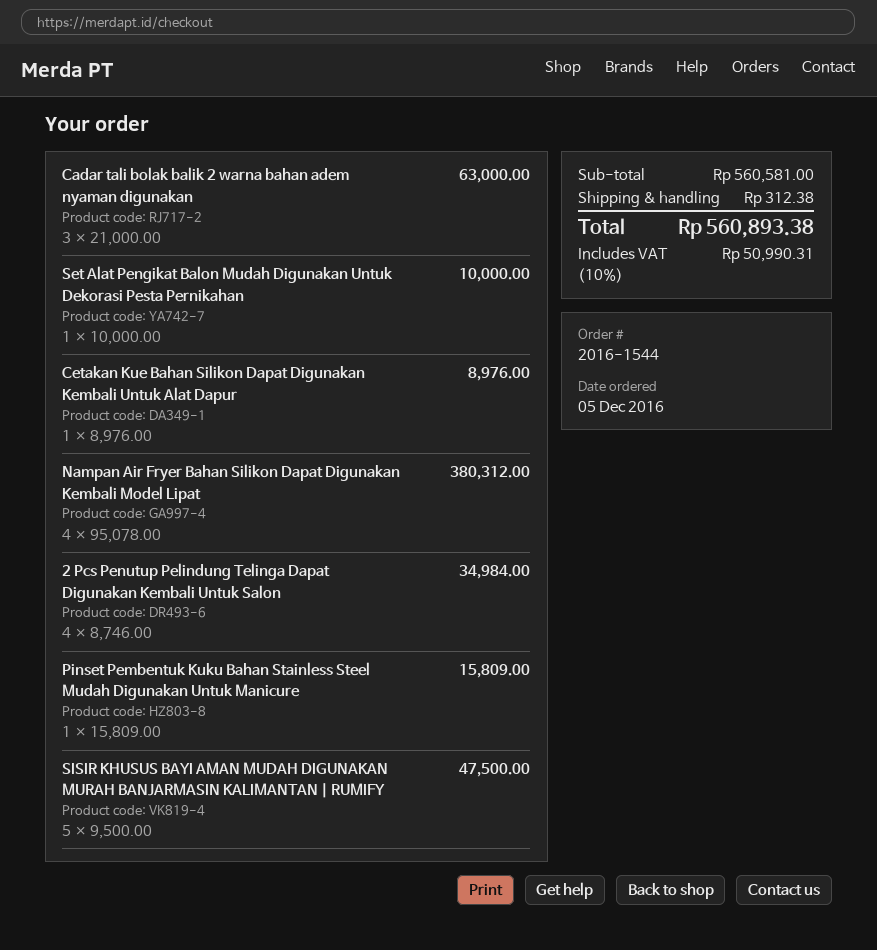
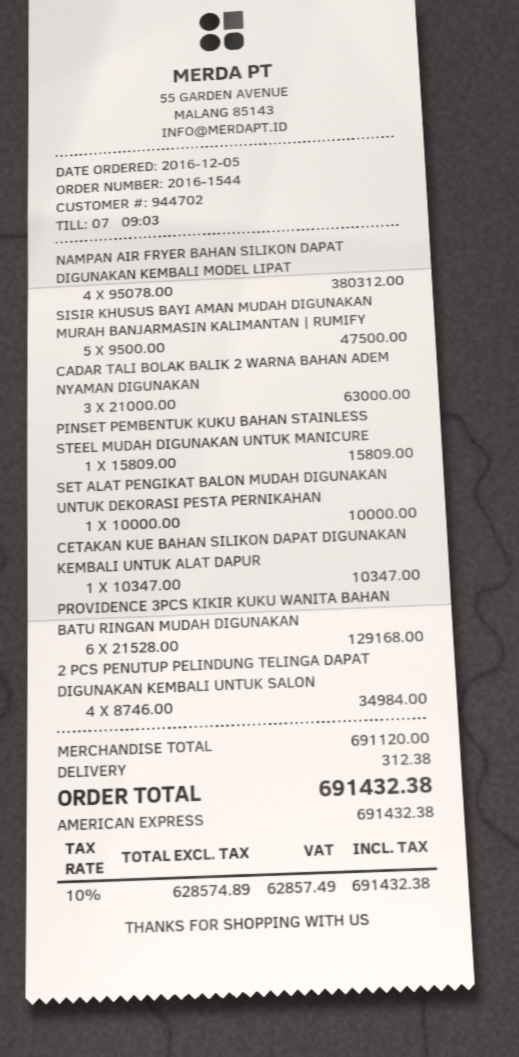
Cetakan Kue Bahan Silikon Dapat Digunakan Kembali Untuk Alat Dapur: 1 x 8976.00 = 8976.00 -> 1 x 10347.00 = 10347.00
PROVIDENCE 3PCS KIKIR KUKU WANITA BAHAN BATU RINGAN MUDAH DIGUNAKAN: none -> 6 x 21528.00 = 129168.00
subtotal: 560581.00 -> 691120.00
tax: 10% = 50990.31 -> 10% = 62857.49
total: 560893.38 -> 691432.38

